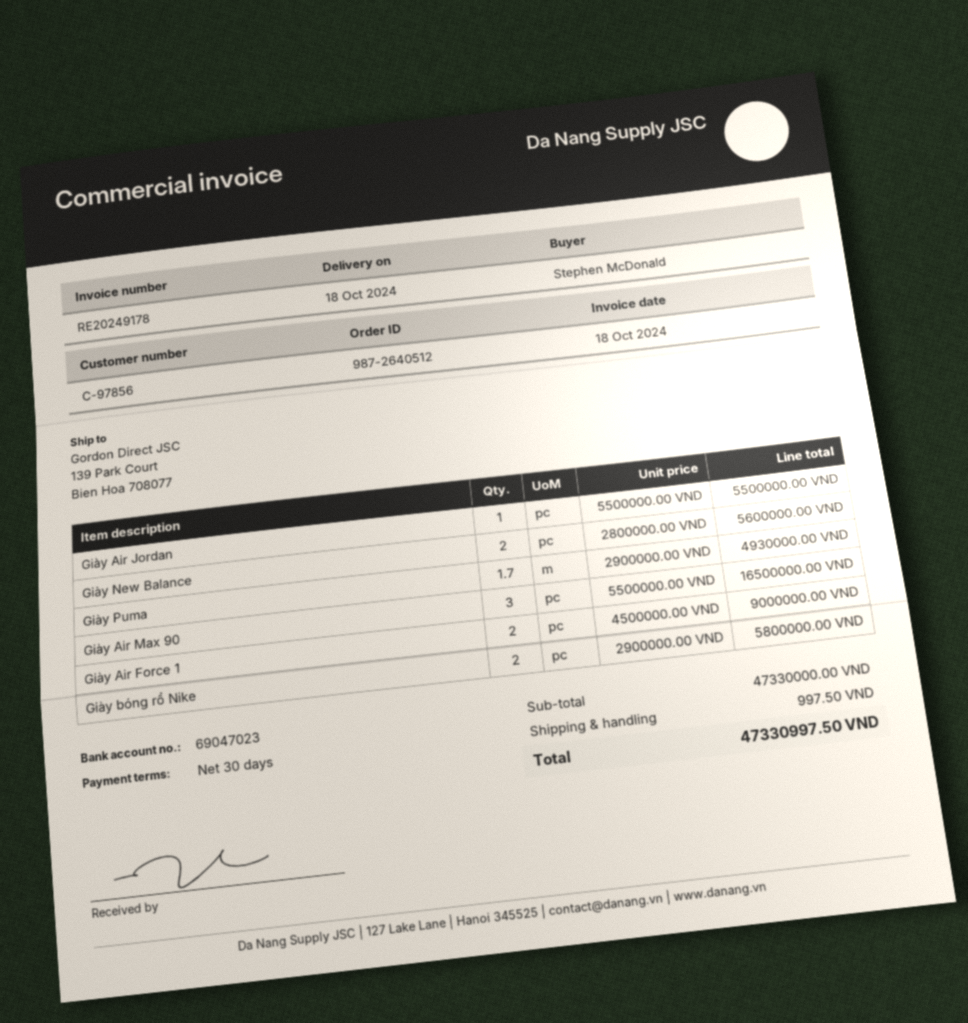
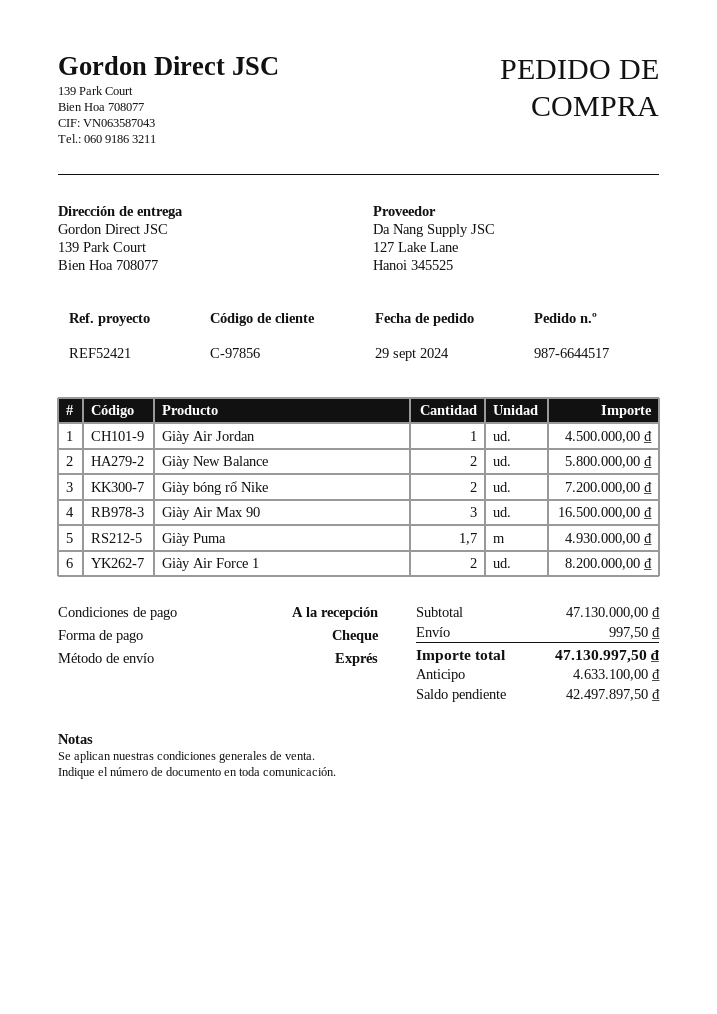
order number: 987-2640512 -> 987-6644517
payment terms: 30 days -> on receipt
Giày Air Jordan: 1 for 5500000.00 -> 1 for 4500000.00
Giày New Balance: 2 for 5600000.00 -> 2 for 5800000.00
Giày Air Force 1: 2 for 9000000.00 -> 2 for 8200000.00
Giày bóng rổ Nike: 2 for 5800000.00 -> 2 for 7200000.00
subtotal: 47330000.00 -> 47130000.00
total: 47330997.50 -> 47130997.50

